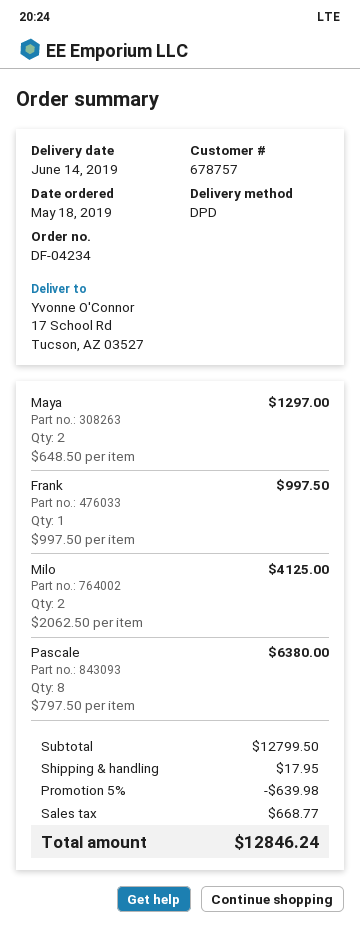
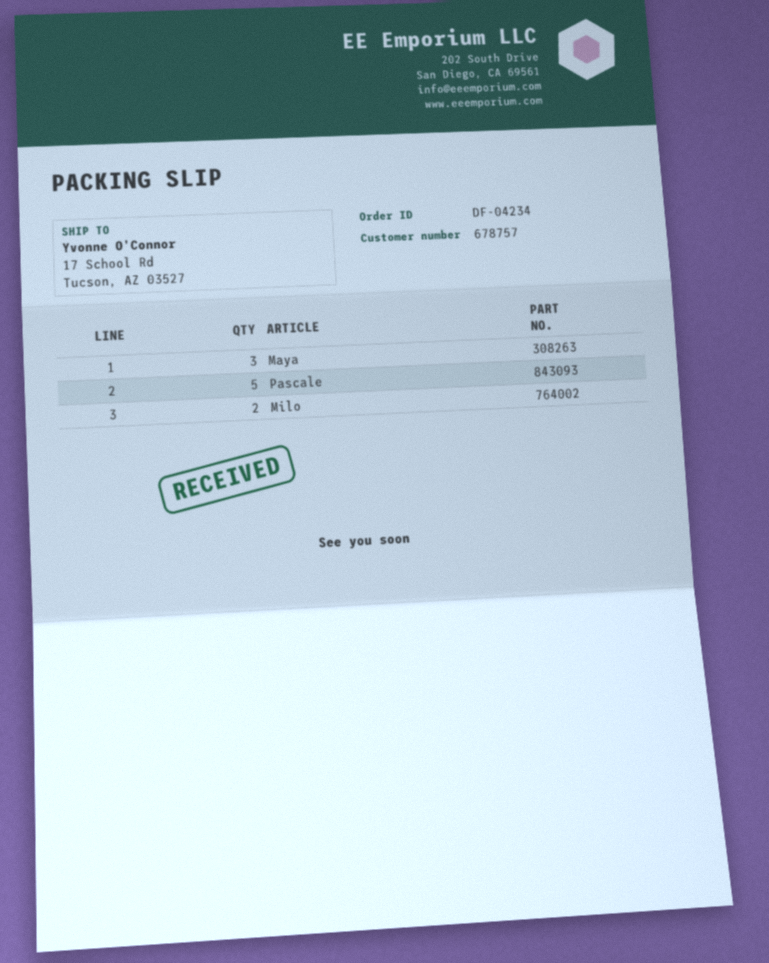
Maya: 2 -> 3
Frank: 1 -> none
Pascale: 8 -> 5

